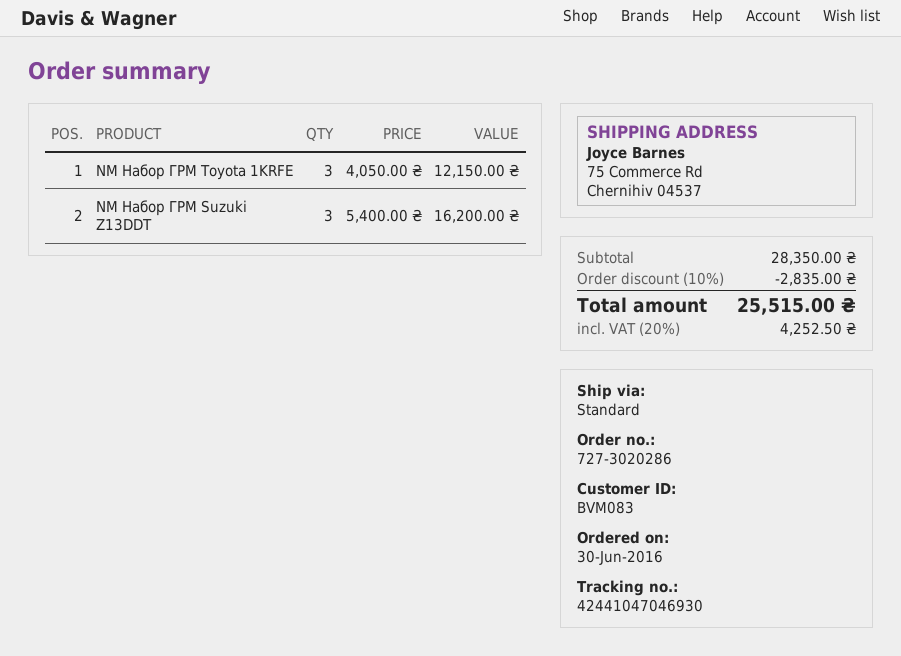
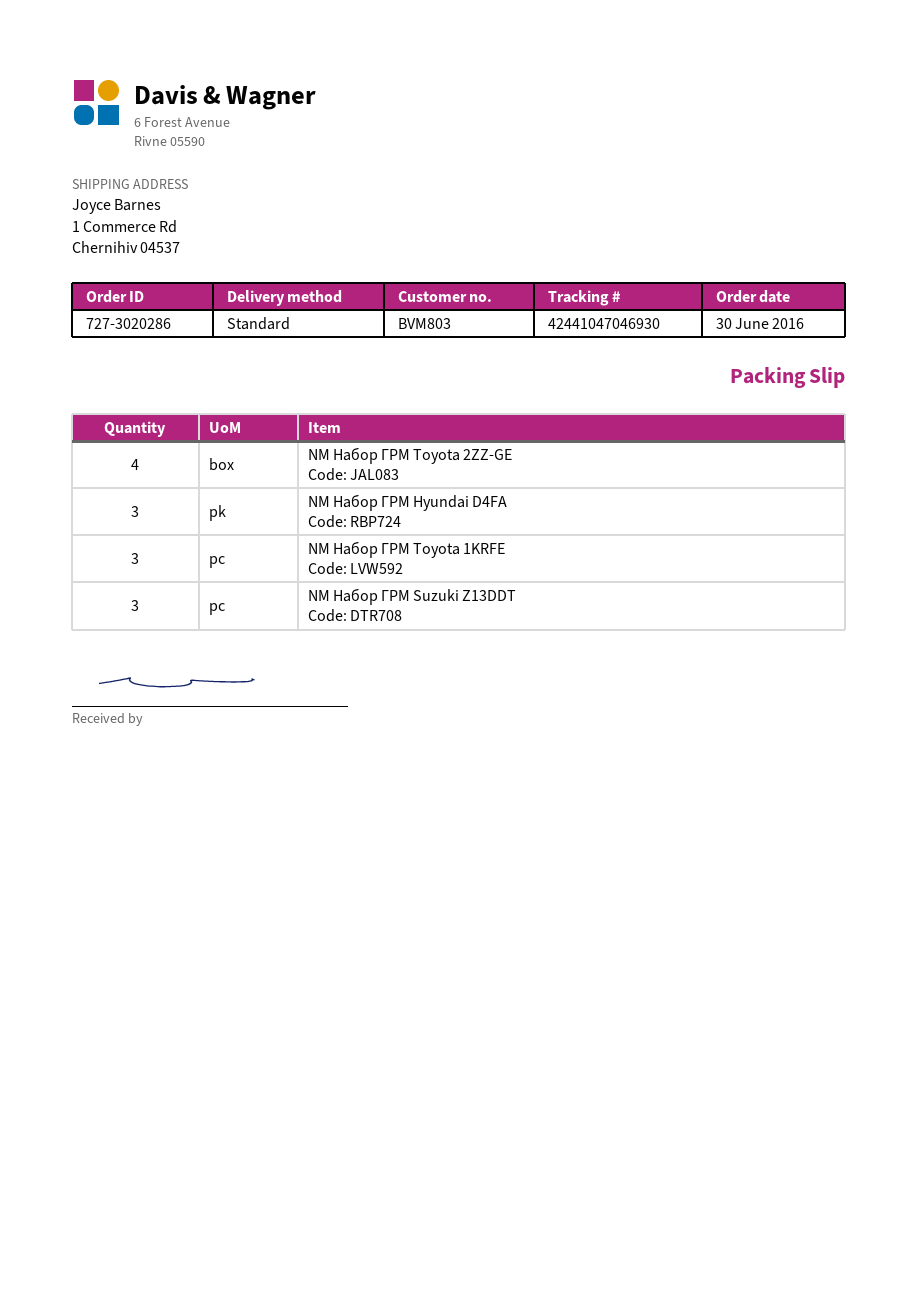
customer number: BVM083 -> BVM803
ship to: 75 Commerce Rd, Chernihiv 04537 -> 1 Commerce Rd, Chernihiv 04537
NM Набор ГРМ Toyota 2ZZ-GE: none -> 4
NM Набор ГРМ Hyundai D4FA: none -> 3

